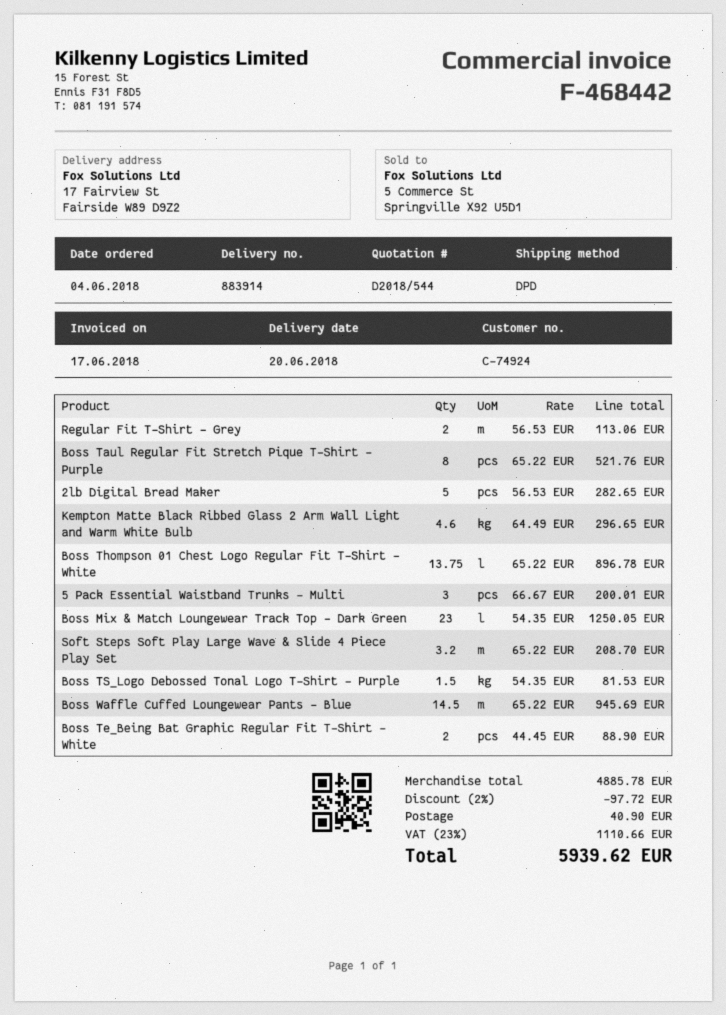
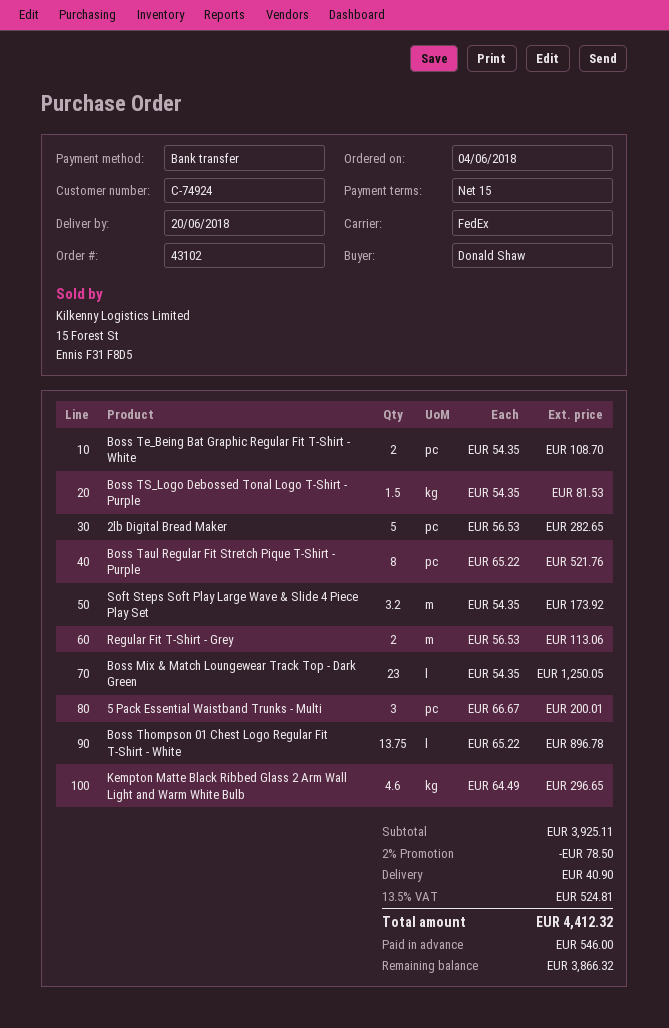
shipping method: DPD -> FedEx
Soft Steps Soft Play Large Wave & Slide 4 Piece Play Set: 3.2 x 65.22 = 208.70 -> 3.2 x 54.35 = 173.92
Boss Waffle Cuffed Loungewear Pants - Blue: 14.5 x 65.22 = 945.69 -> none
Boss Te_Being Bat Graphic Regular Fit T-Shirt - White: 2 x 44.45 = 88.90 -> 2 x 54.35 = 108.70
subtotal: 4885.78 -> 3925.11
discount: 2% = 97.72 -> 2% = 78.50
tax: 23% = 1110.66 -> 13.5% = 524.81
total: 5939.62 -> 4412.32

